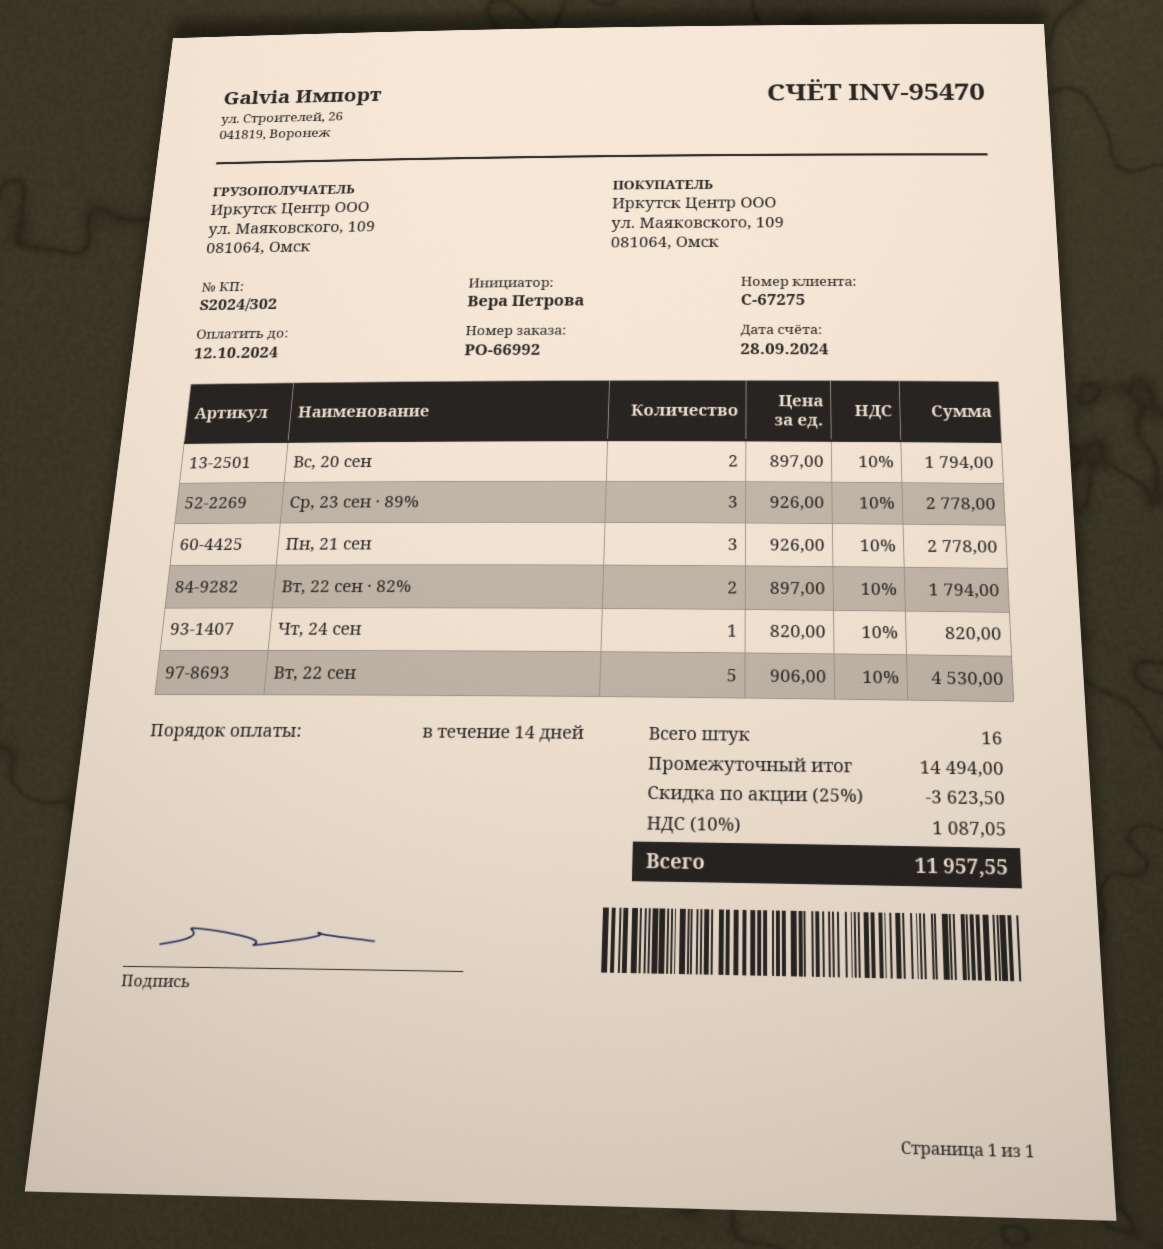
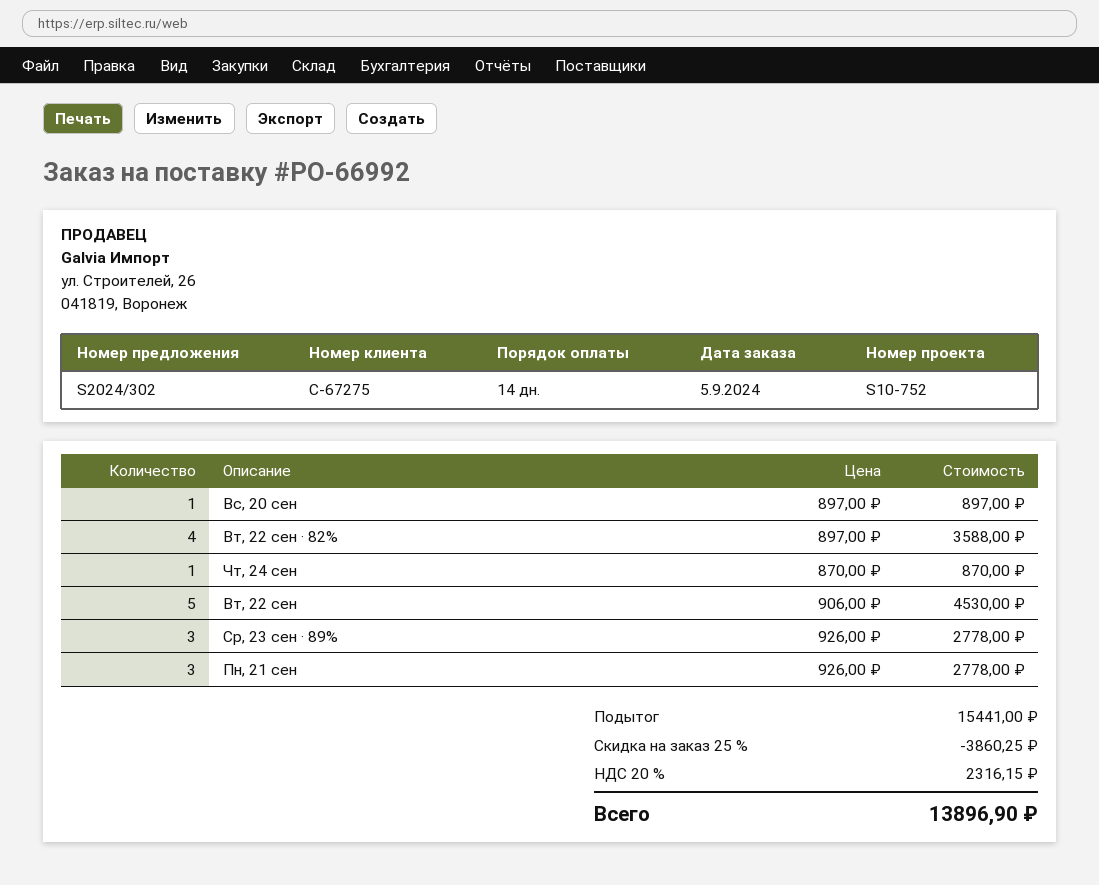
Вс, 20 сен: 2 x 897.00 = 1794.00 -> 1 x 897.00 = 897.00
Вт, 22 сен · 82%: 2 x 897.00 = 1794.00 -> 4 x 897.00 = 3588.00
Чт, 24 сен: 1 x 820.00 = 820.00 -> 1 x 870.00 = 870.00
subtotal: 14494.00 -> 15441.00
discount: 25% = 3623.50 -> 25% = 3860.25
tax: 10% = 1087.05 -> 20% = 2316.15
total: 11957.55 -> 13896.90

